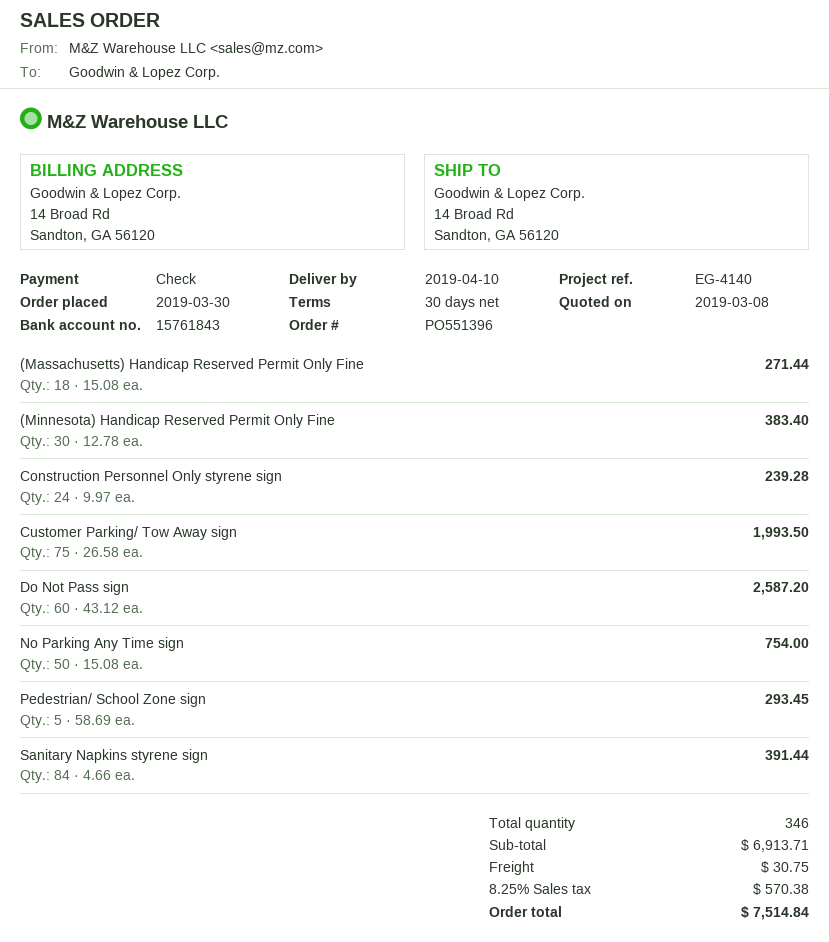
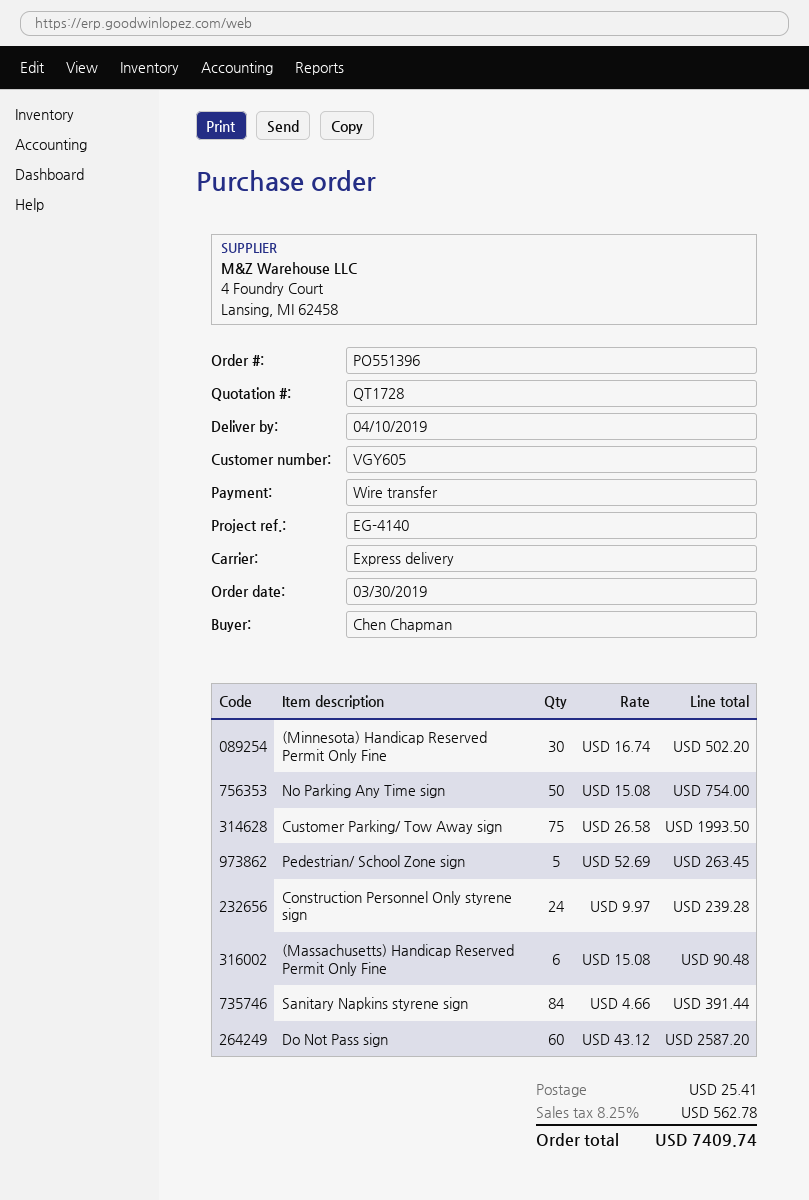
payment method: cheque -> bank transfer
(Massachusetts) Handicap Reserved Permit Only Fine: 18 x 15.08 = 271.44 -> 6 x 15.08 = 90.48
(Minnesota) Handicap Reserved Permit Only Fine: 30 x 12.78 = 383.40 -> 30 x 16.74 = 502.20
Pedestrian/ School Zone sign: 5 x 58.69 = 293.45 -> 5 x 52.69 = 263.45
shipping: 30.75 -> 25.41
tax: 8.25% = 570.38 -> 8.25% = 562.78
total: 7514.84 -> 7409.74

